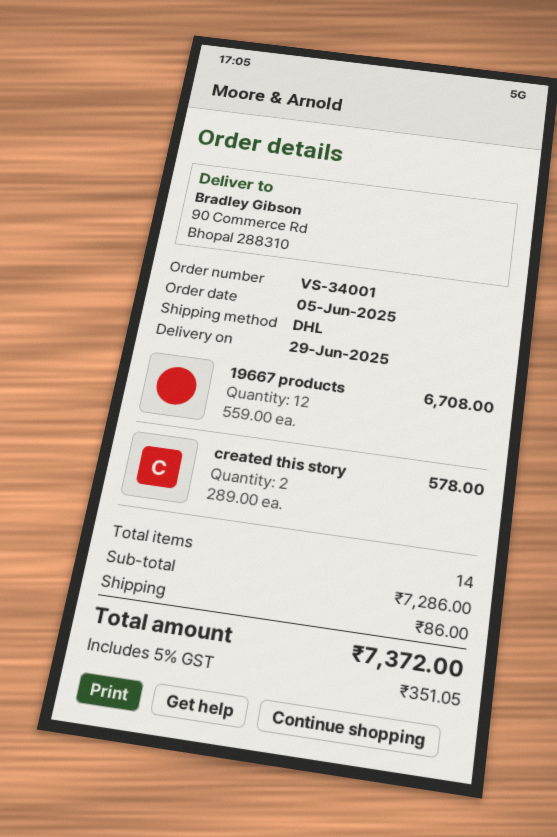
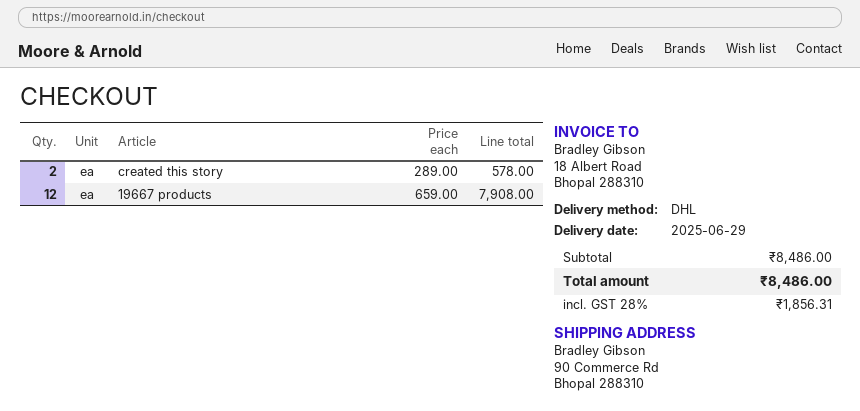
19667 products: 12 x 559.00 = 6708.00 -> 12 x 659.00 = 7908.00
subtotal: 7286.00 -> 8486.00
shipping: 86.00 -> none
tax: 5% = 351.05 -> 28% = 1856.31
total: 7372.00 -> 8486.00

